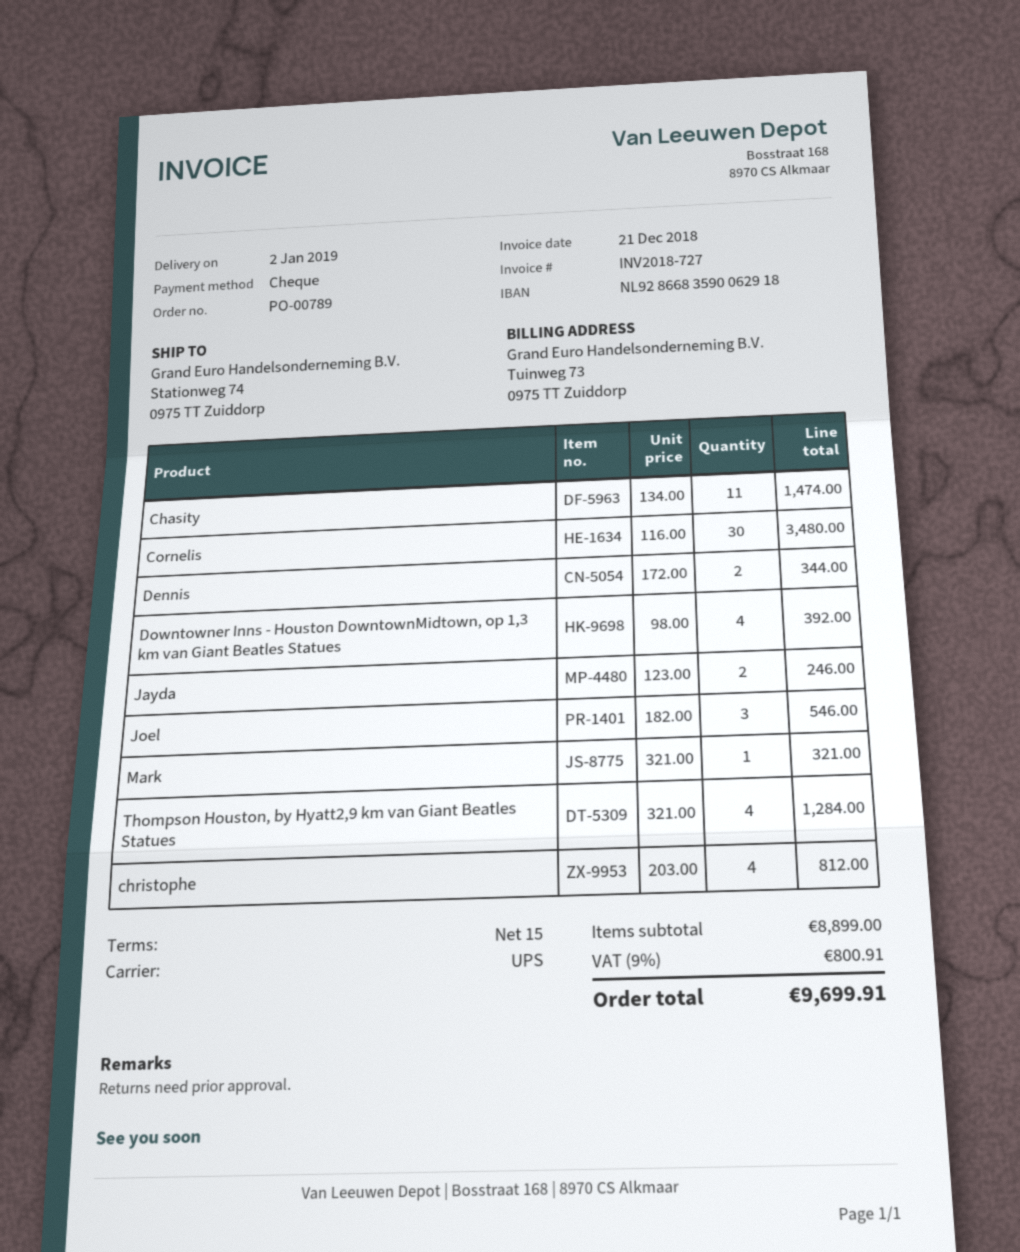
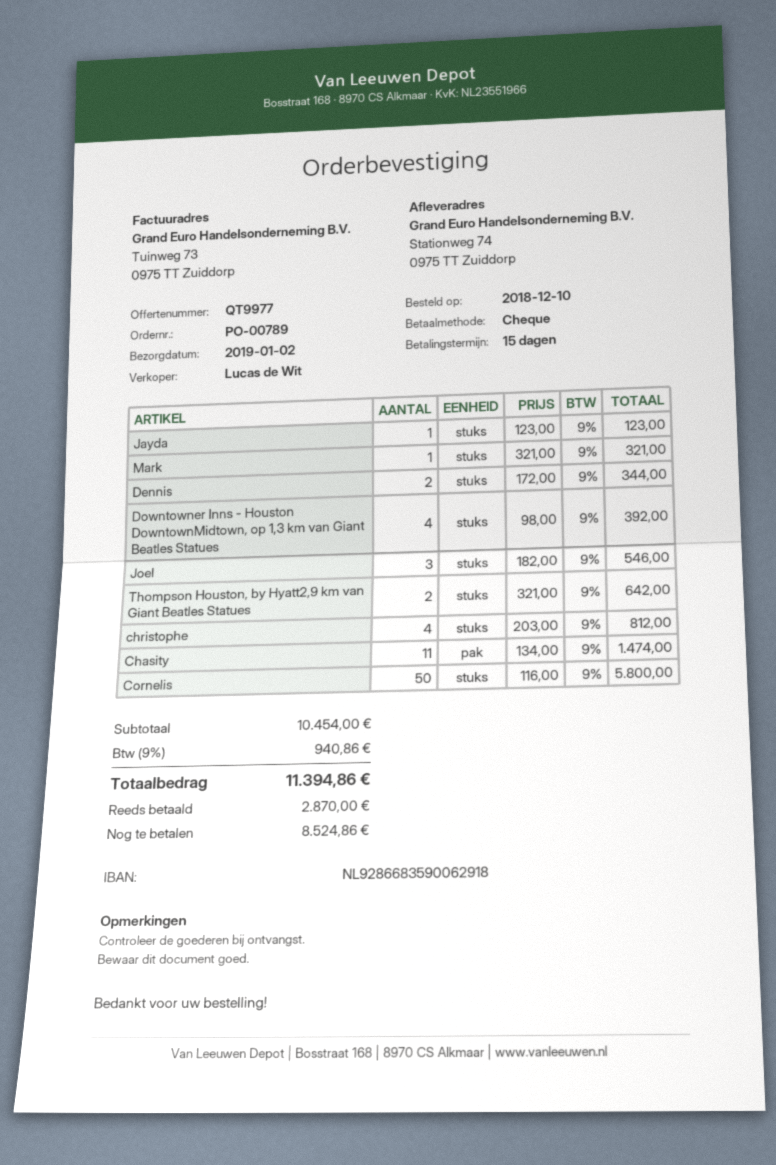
Cornelis: 30 x 116.00 = 3480.00 -> 50 x 116.00 = 5800.00
Jayda: 2 x 123.00 = 246.00 -> 1 x 123.00 = 123.00
Thompson Houston, by Hyatt2,9 km van Giant Beatles Statues: 4 x 321.00 = 1284.00 -> 2 x 321.00 = 642.00
subtotal: 8899.00 -> 10454.00
tax: 9% = 800.91 -> 9% = 940.86
total: 9699.91 -> 11394.86

